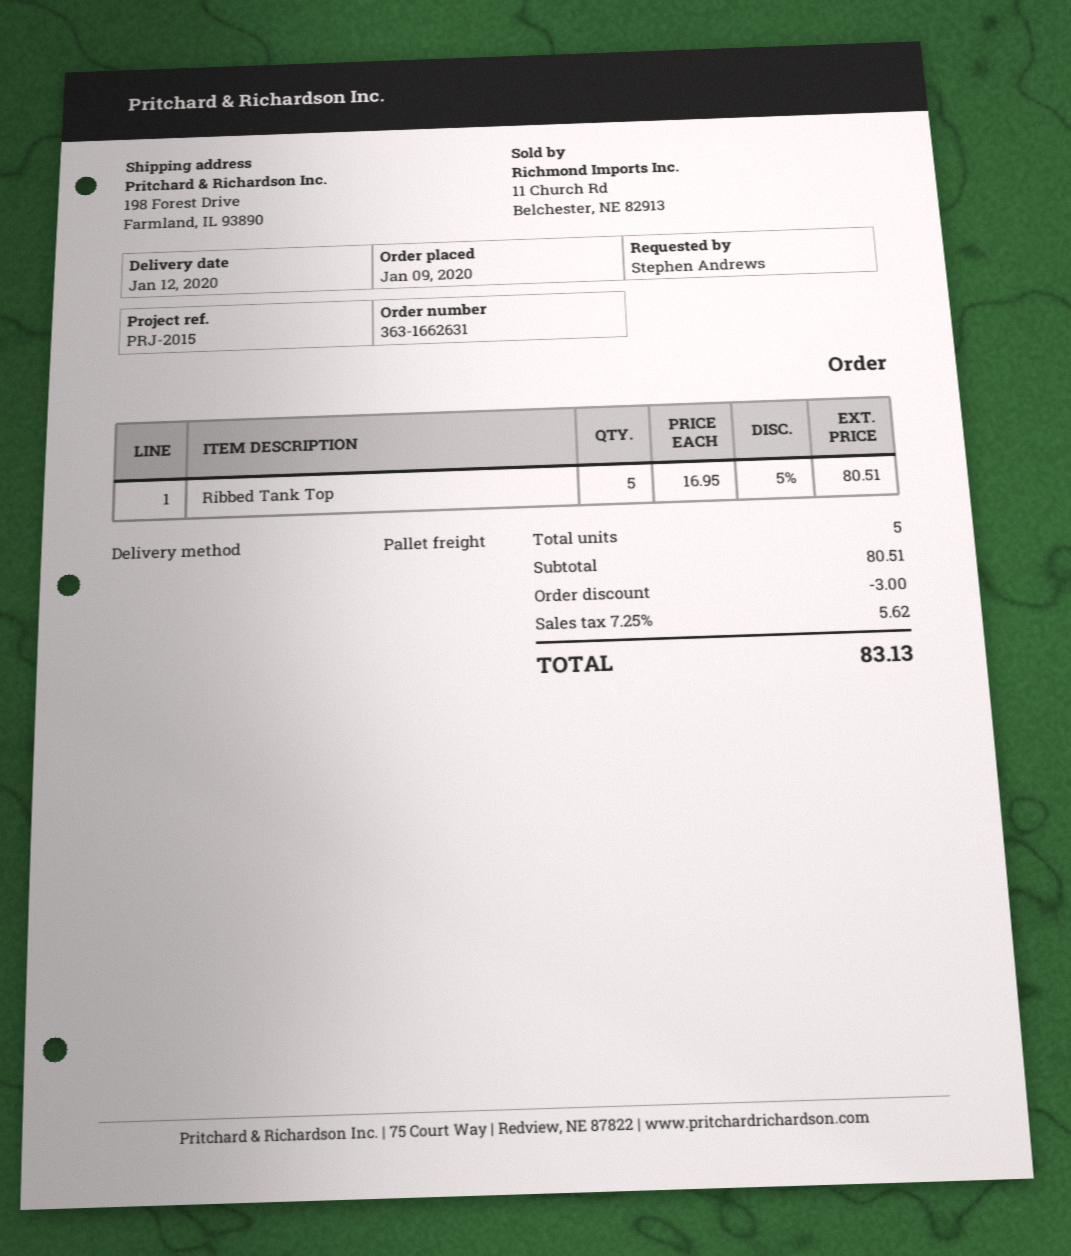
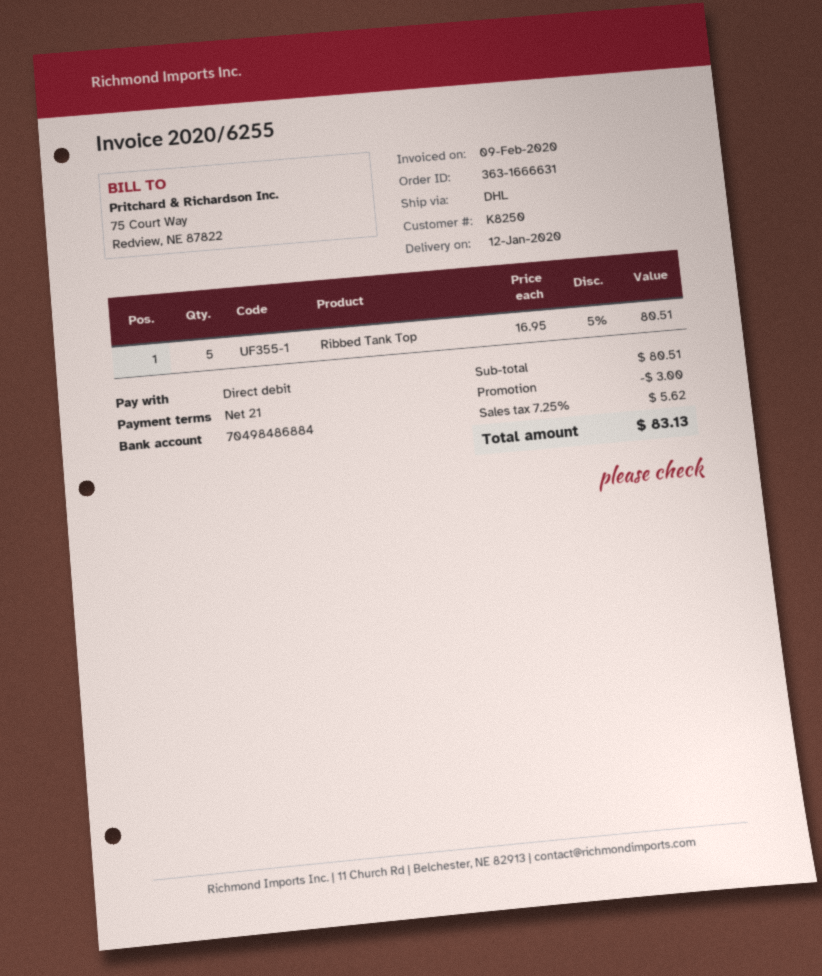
order number: 363-1662631 -> 363-1666631
shipping method: pallet freight -> DHL

